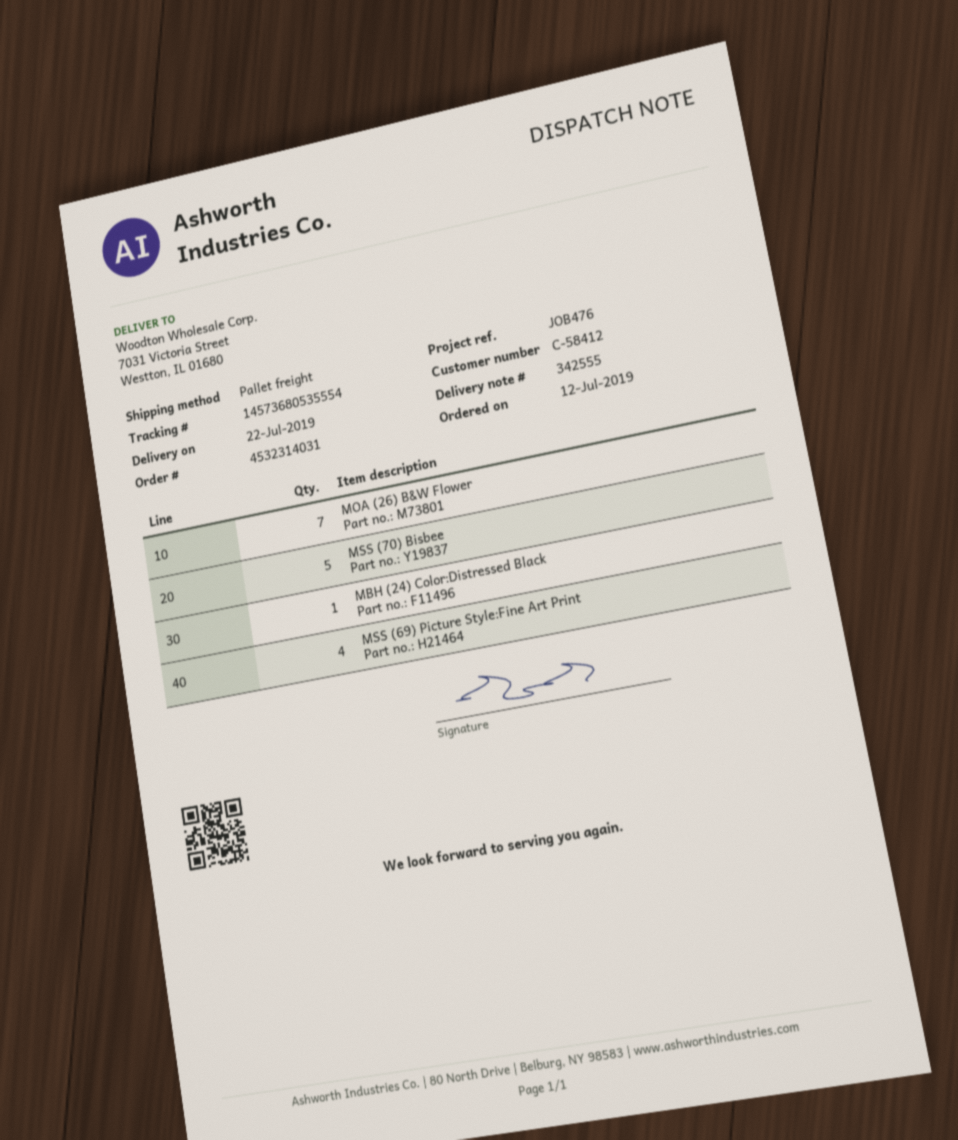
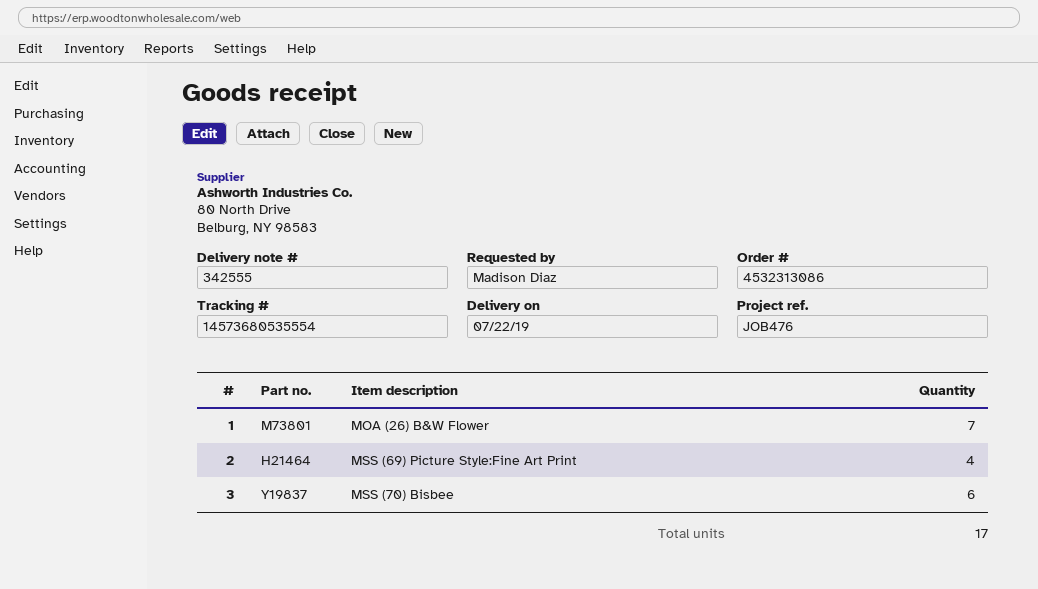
order number: 4532314031 -> 4532313086
MSS (70) Bisbee: 5 -> 6
MBH (24) Color:Distressed Black: 1 -> none

